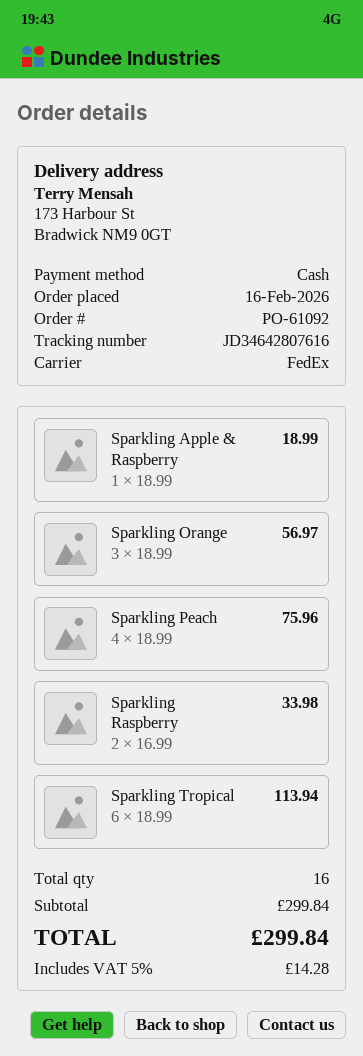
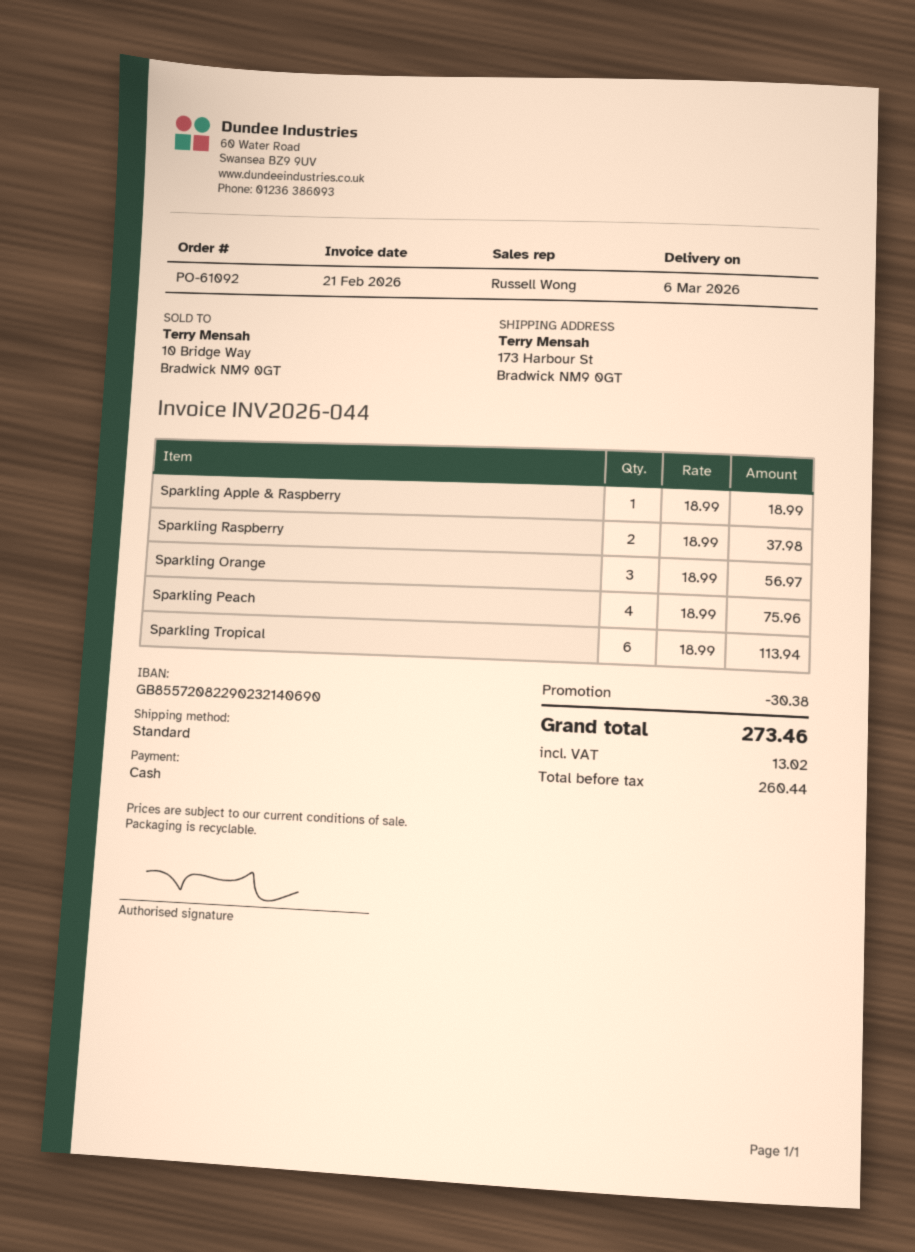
shipping method: FedEx -> standard
Sparkling Raspberry: 2 x 16.99 = 33.98 -> 2 x 18.99 = 37.98
discount: none -> 30.38
tax: 14.28 -> 13.02
total: 299.84 -> 273.46

